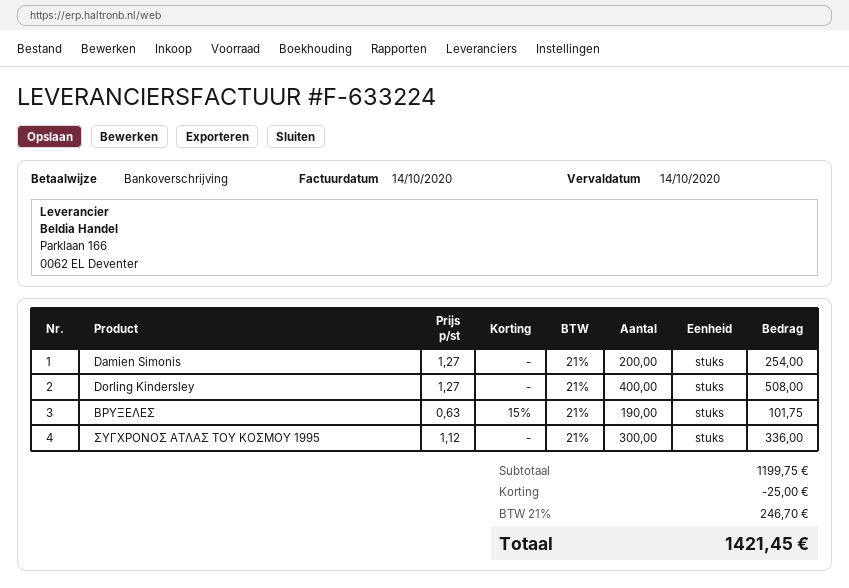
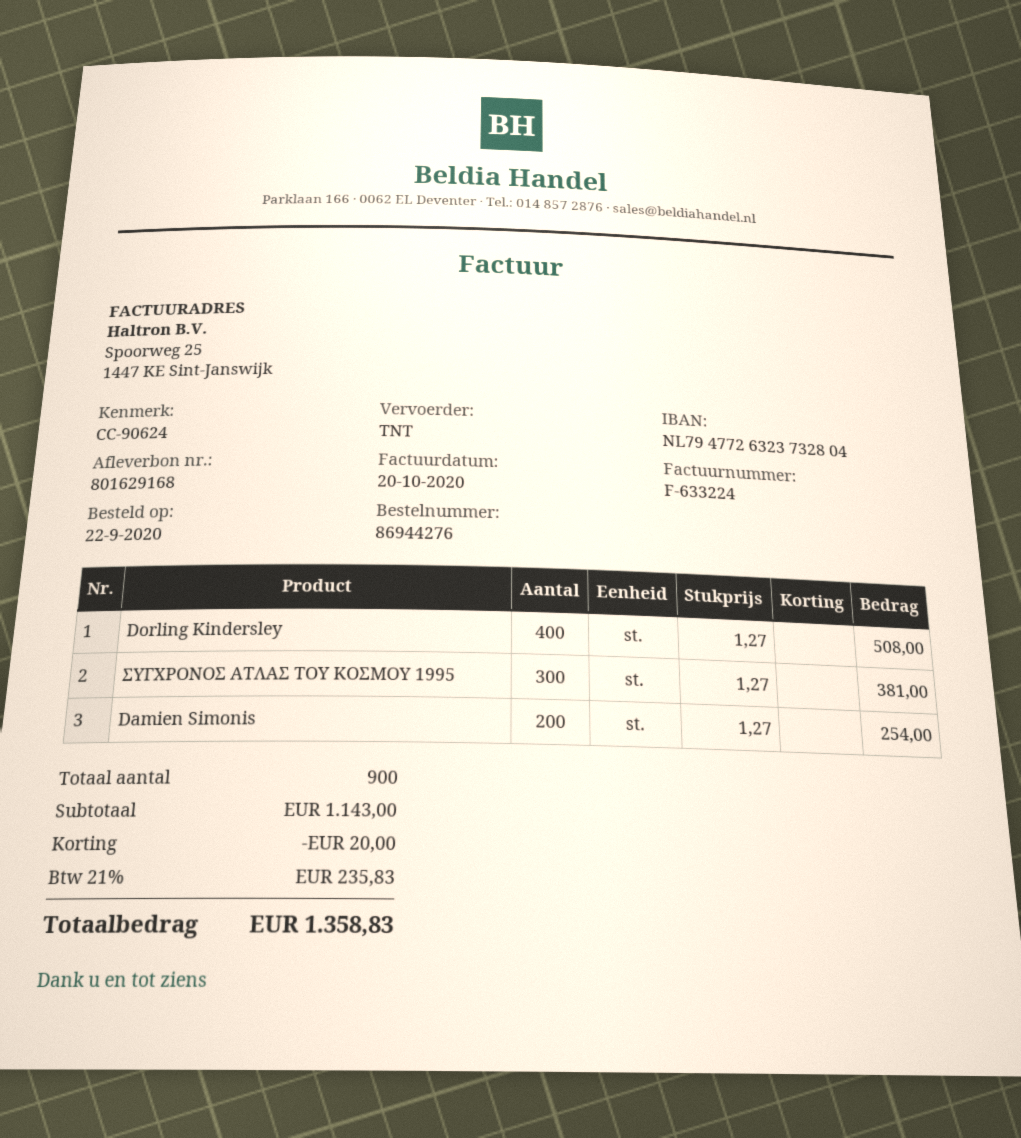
invoice date: 2020-10-14 -> 2020-10-20
ΒΡΥΞΕΛΕΣ: 190 x 0.63 - 15% = 101.75 -> none
ΣΥΓΧΡΟΝΟΣ ΑΤΛΑΣ ΤΟΥ ΚΟΣΜΟΥ 1995: 300 x 1.12 = 336.00 -> 300 x 1.27 = 381.00
subtotal: 1199.75 -> 1143.00
discount: 25.00 -> 20.00
tax: 21% = 246.70 -> 21% = 235.83
total: 1421.45 -> 1358.83

